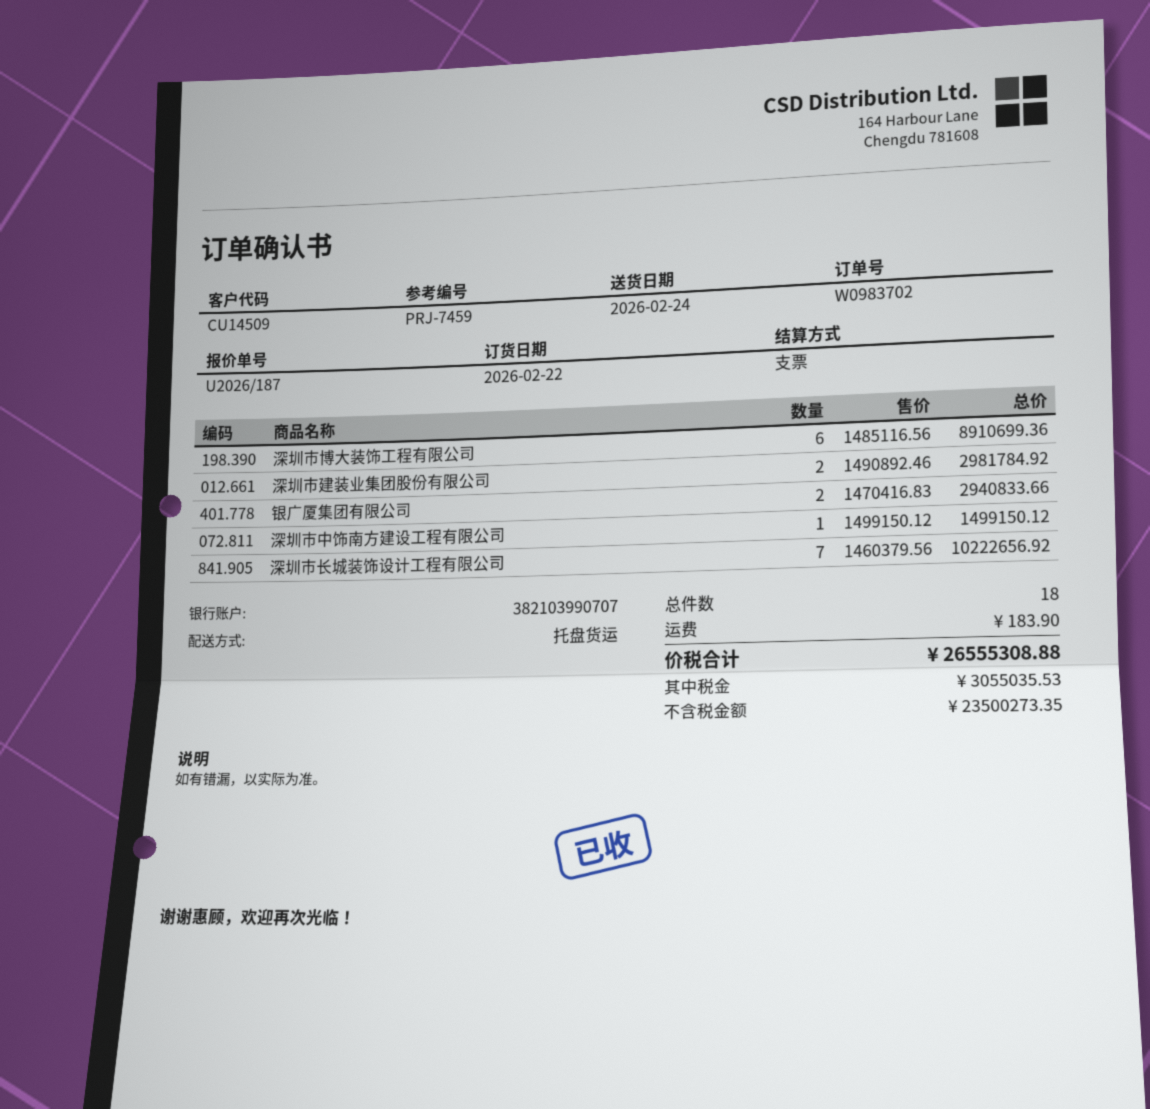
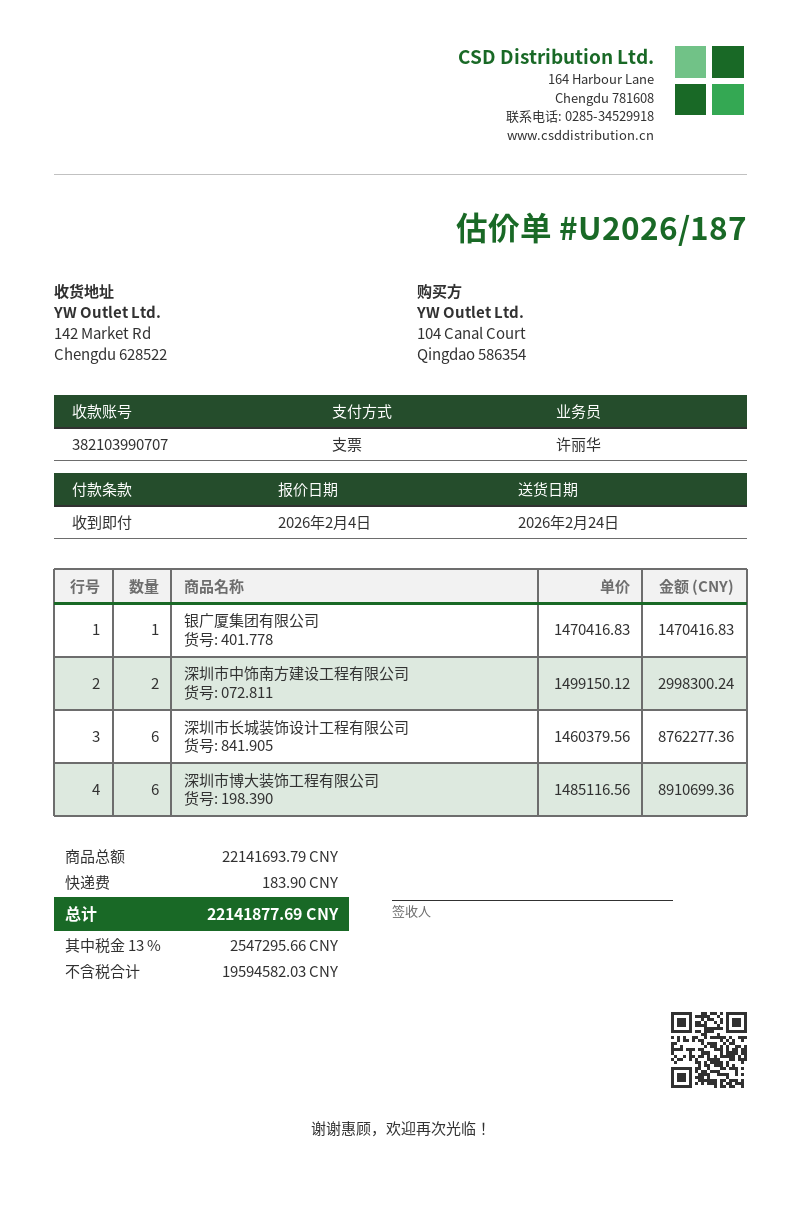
深圳市建装业集团股份有限公司: 2 x 1490892.46 = 2981784.92 -> none
银广厦集团有限公司: 2 x 1470416.83 = 2940833.66 -> 1 x 1470416.83 = 1470416.83
深圳市中饰南方建设工程有限公司: 1 x 1499150.12 = 1499150.12 -> 2 x 1499150.12 = 2998300.24
深圳市长城装饰设计工程有限公司: 7 x 1460379.56 = 10222656.92 -> 6 x 1460379.56 = 8762277.36
net: 23500273.35 -> 19594582.03
tax: 3055035.53 -> 2547295.66
total: 26555308.88 -> 22141877.69

